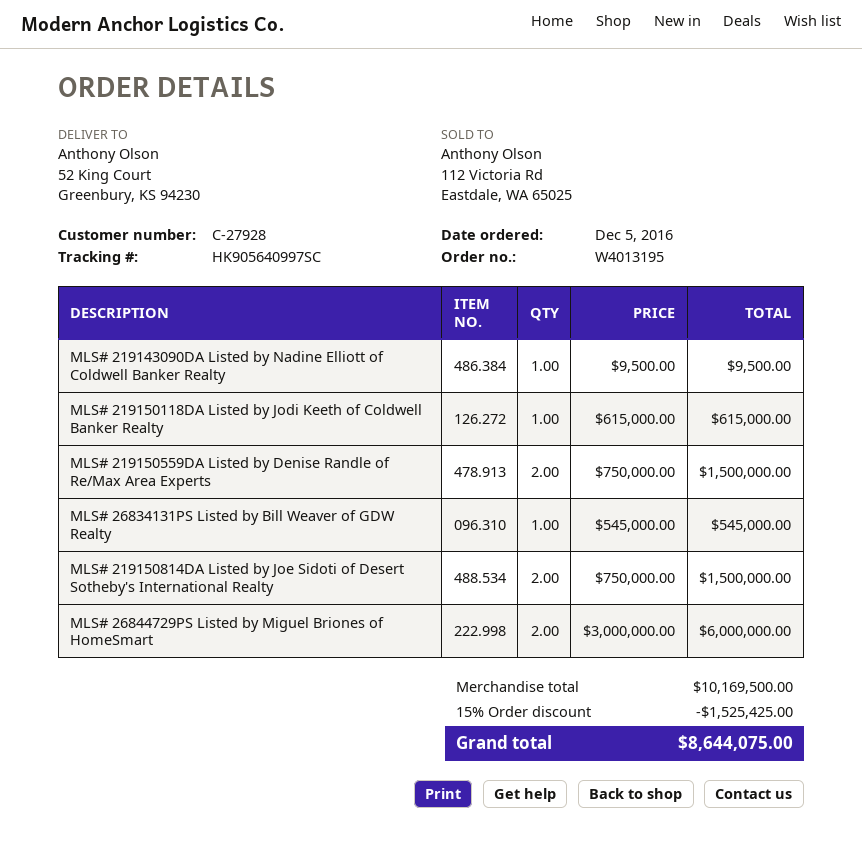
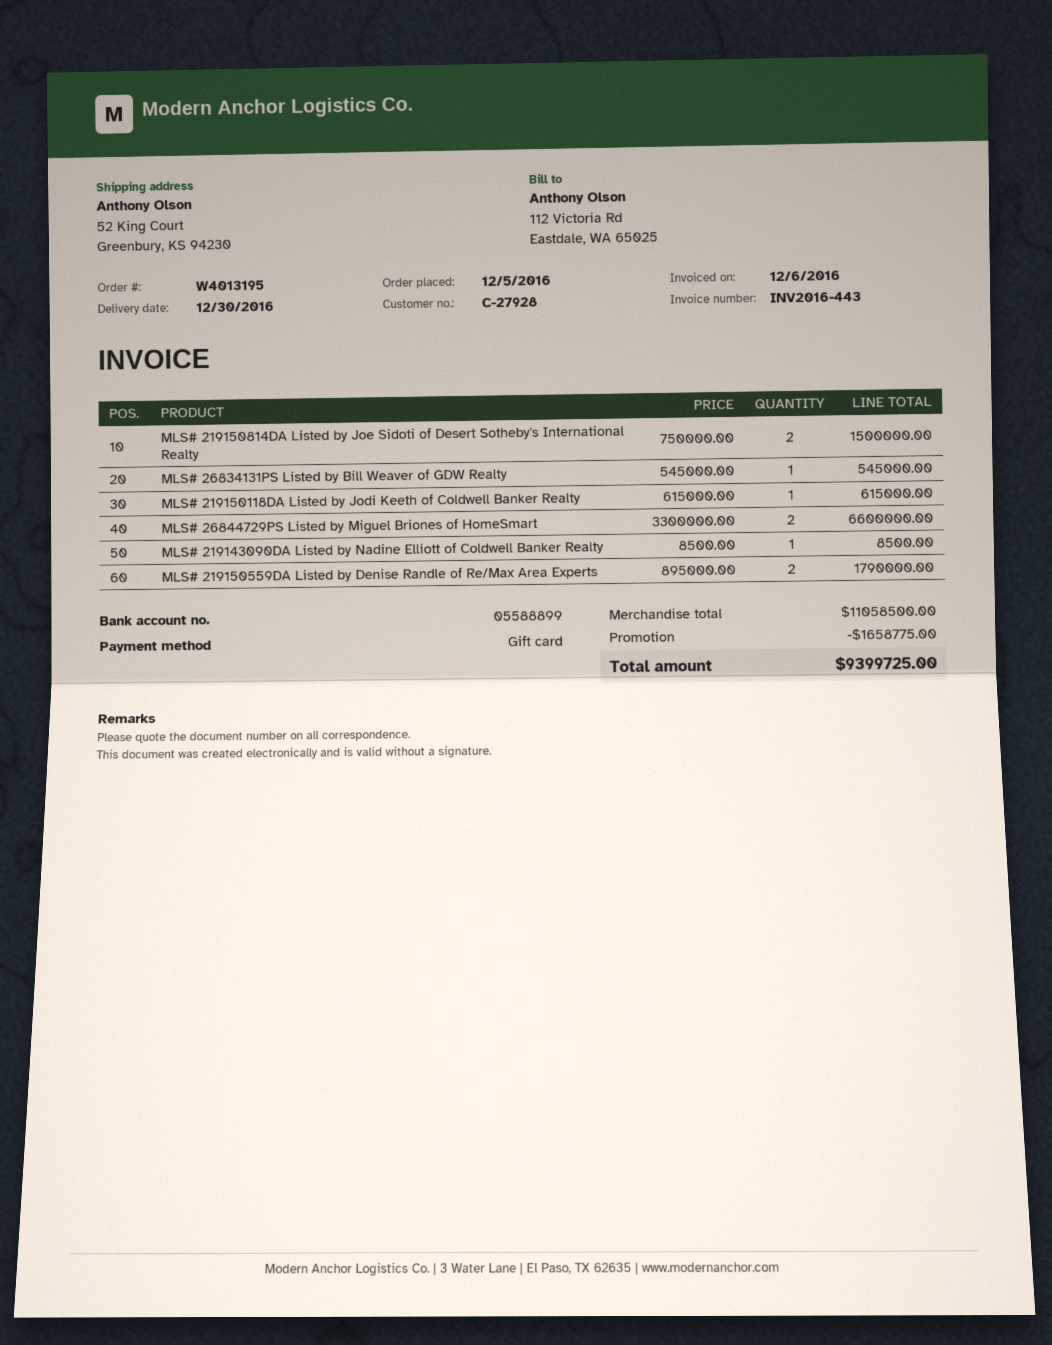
MLS# 219143090DA Listed by Nadine Elliott of Coldwell Banker Realty: 1 x 9500.00 = 9500.00 -> 1 x 8500.00 = 8500.00
MLS# 219150559DA Listed by Denise Randle of Re/Max Area Experts: 2 x 750000.00 = 1500000.00 -> 2 x 895000.00 = 1790000.00
MLS# 26844729PS Listed by Miguel Briones of HomeSmart: 2 x 3000000.00 = 6000000.00 -> 2 x 3300000.00 = 6600000.00
subtotal: 10169500.00 -> 11058500.00
discount: 1525425.00 -> 1658775.00
total: 8644075.00 -> 9399725.00

